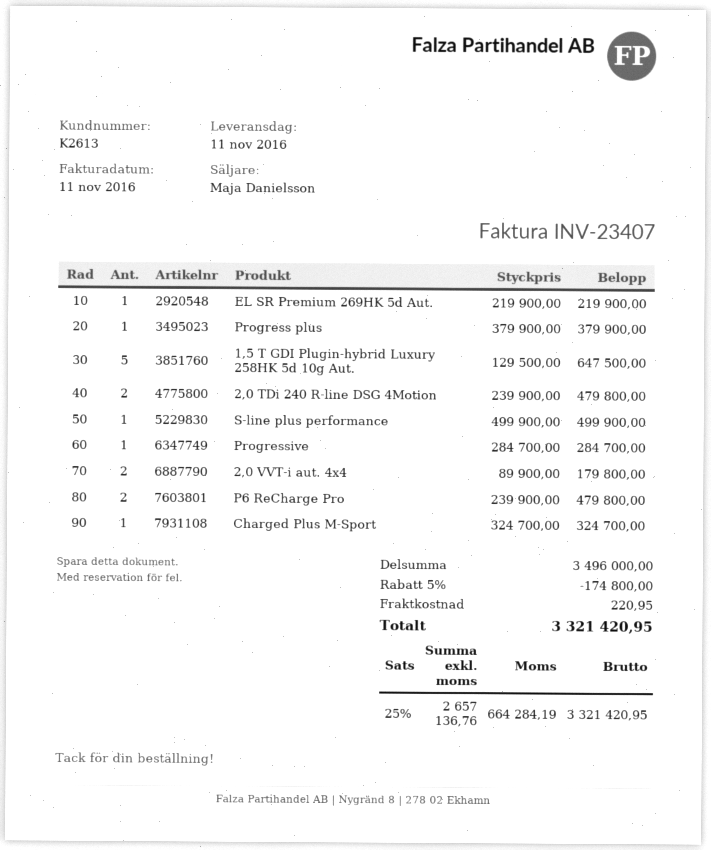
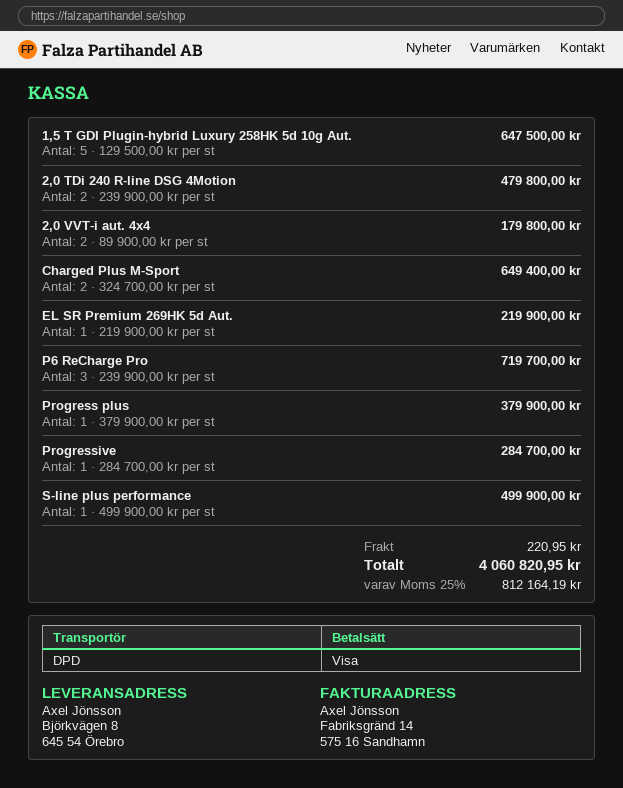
P6 ReCharge Pro: 2 x 239900.00 = 479800.00 -> 3 x 239900.00 = 719700.00
Charged Plus M-Sport: 1 x 324700.00 = 324700.00 -> 2 x 324700.00 = 649400.00
discount: 5% = 174800.00 -> none
tax: 25% = 664284.19 -> 25% = 812164.19
total: 3321420.95 -> 4060820.95

